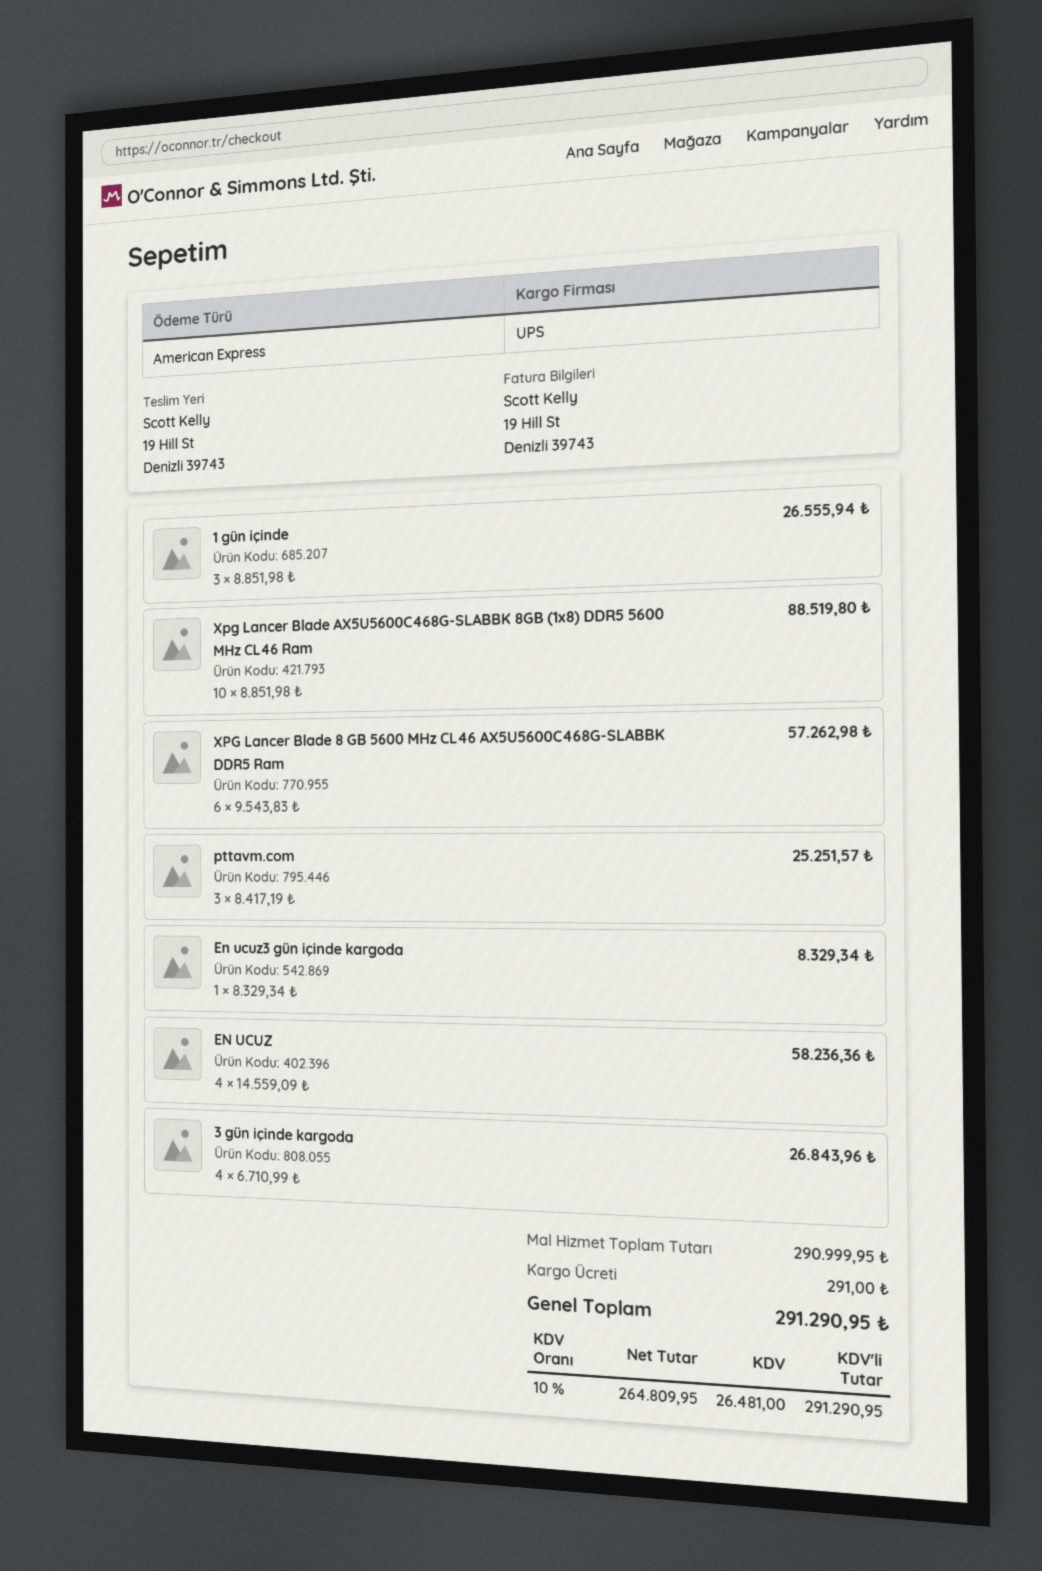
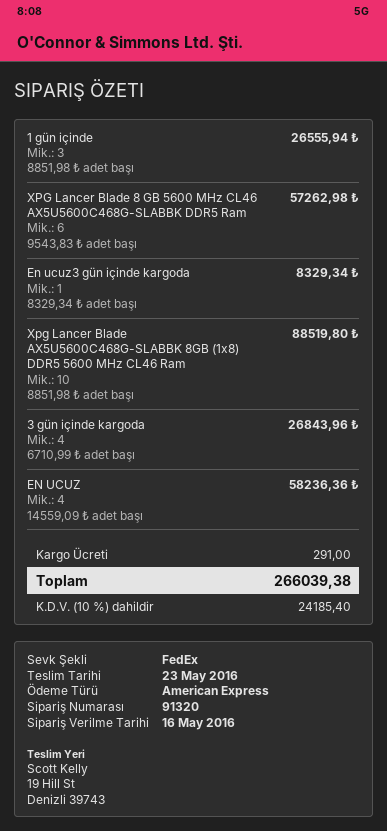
shipping method: UPS -> FedEx
pttavm.com: 3 x 8417.19 = 25251.57 -> none
tax: 10% = 26481.00 -> 10% = 24185.40
total: 291290.95 -> 266039.38

